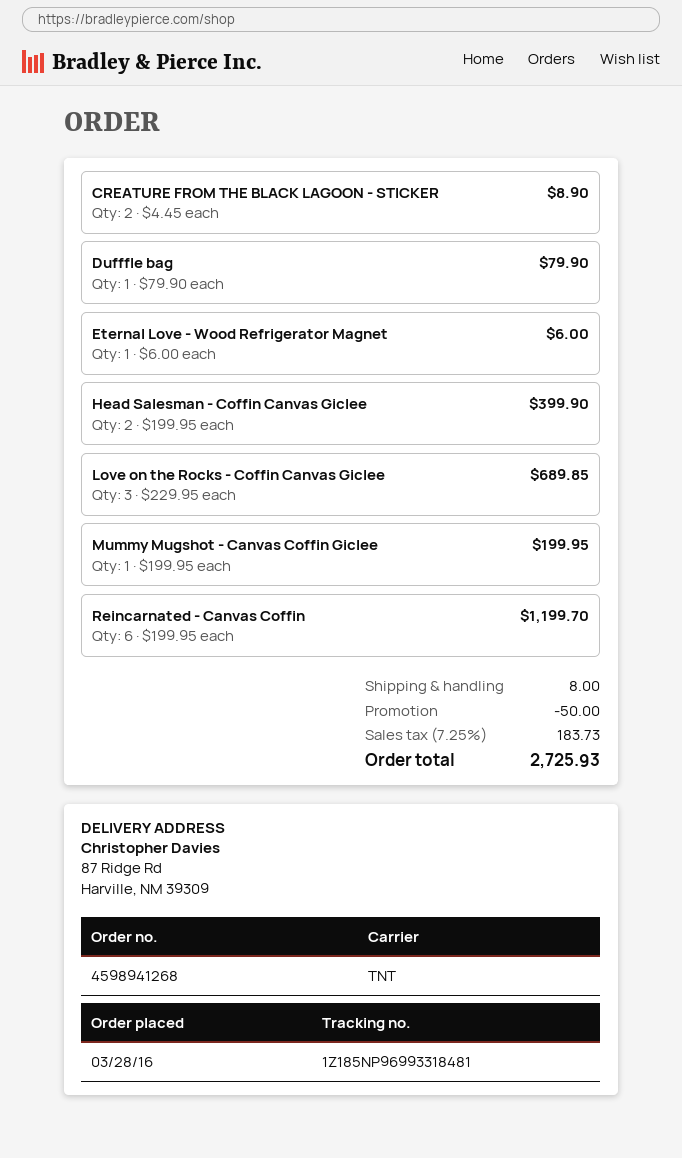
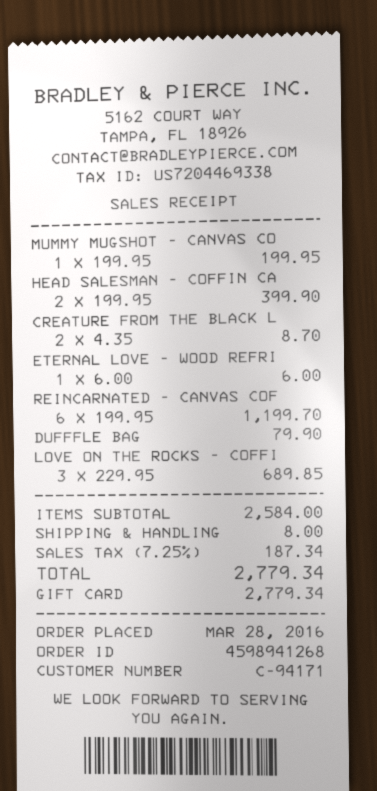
CREATURE FROM THE BLACK LAGOON - STICKER: 2 x 4.45 = 8.90 -> 2 x 4.35 = 8.70
discount: 50.00 -> none
tax: 7.25% = 183.73 -> 7.25% = 187.34
total: 2725.93 -> 2779.34

